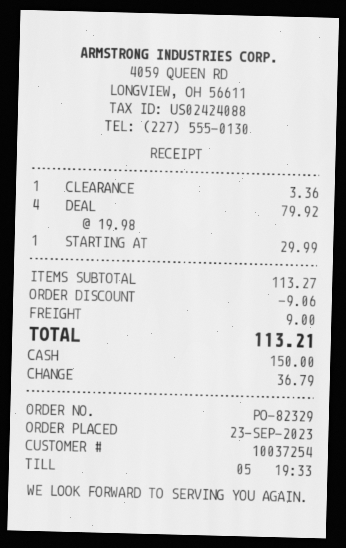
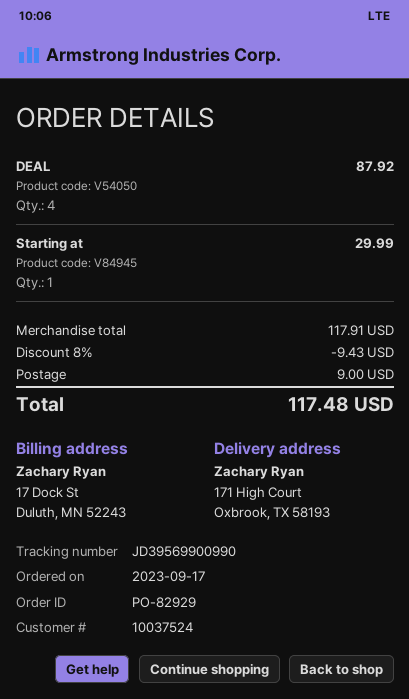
order number: PO-82329 -> PO-82929
order date: 2023-09-23 -> 2023-09-17
customer number: 10037254 -> 10037524
CLEARANCE: 1 for 3.36 -> none
DEAL: 4 for 79.92 -> 4 for 87.92
subtotal: 113.27 -> 117.91
discount: 9.06 -> 9.43
total: 113.21 -> 117.48

